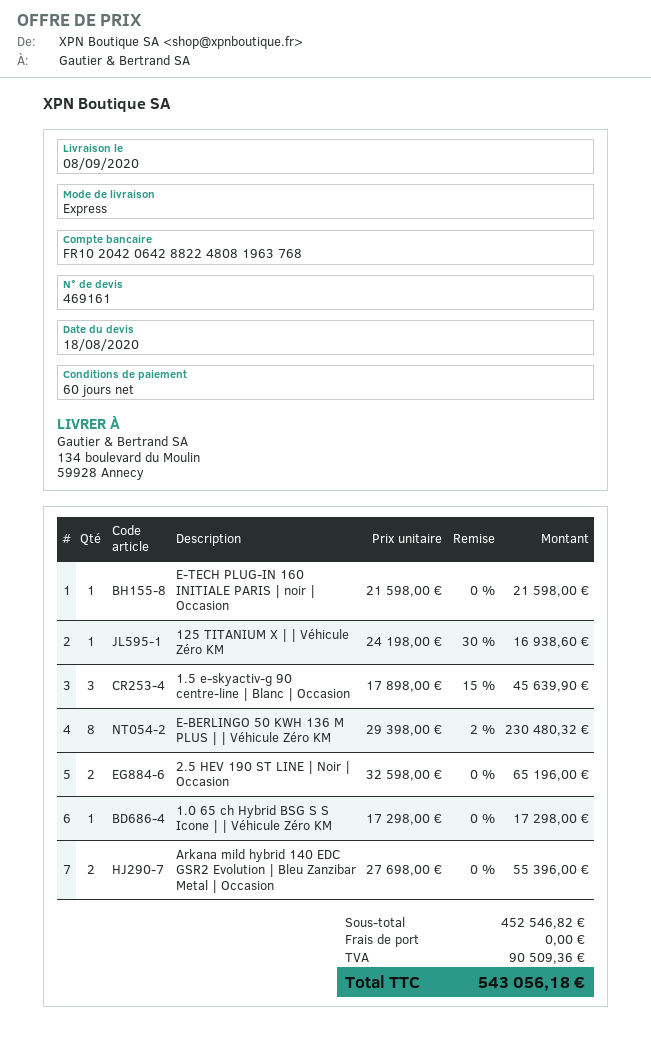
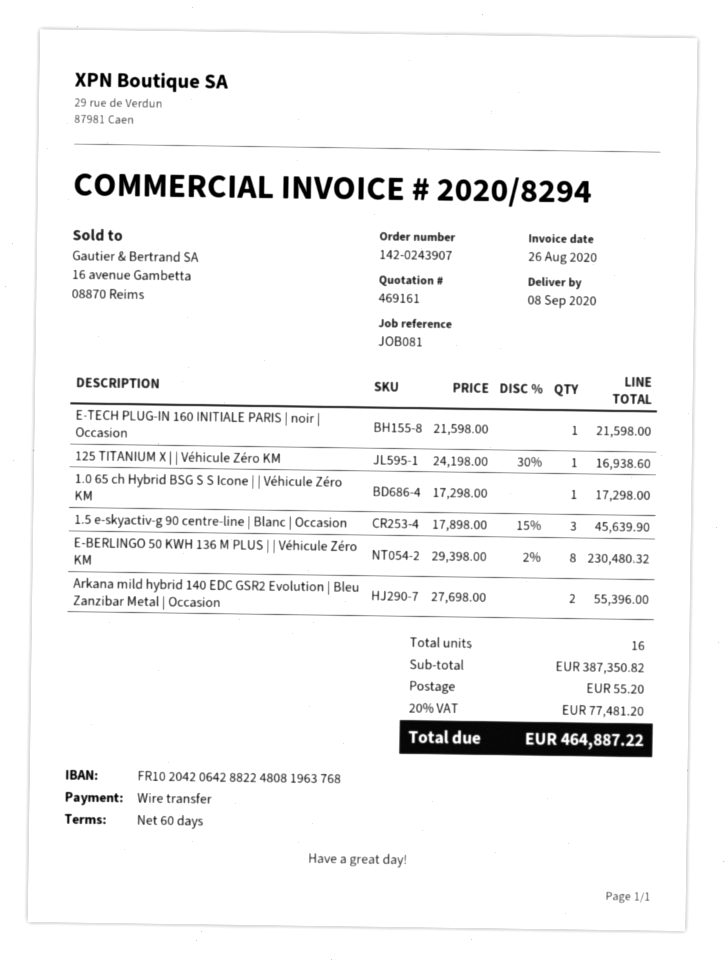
2.5 HEV 190 ST LINE | Noir | Occasion: 2 x 32598.00 = 65196.00 -> none
subtotal: 452546.82 -> 387350.82
shipping: 0.00 -> 55.20
tax: 90509.36 -> 77481.20
total: 543056.18 -> 464887.22

